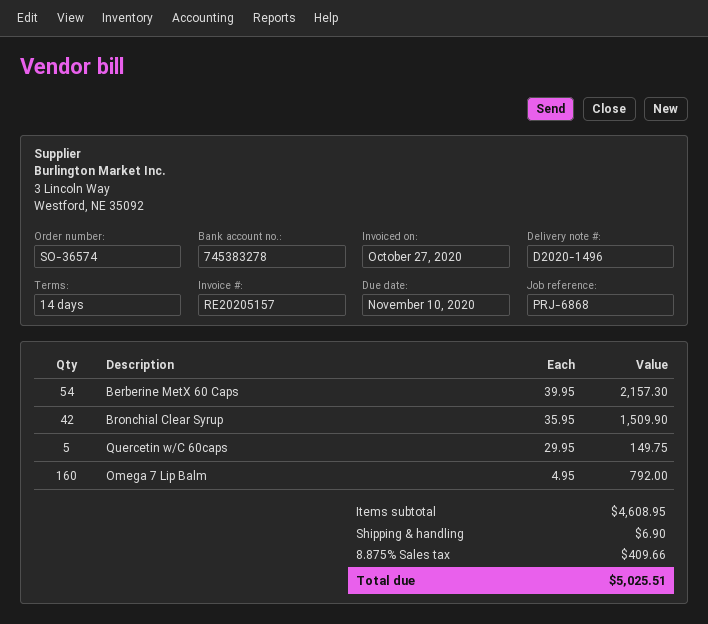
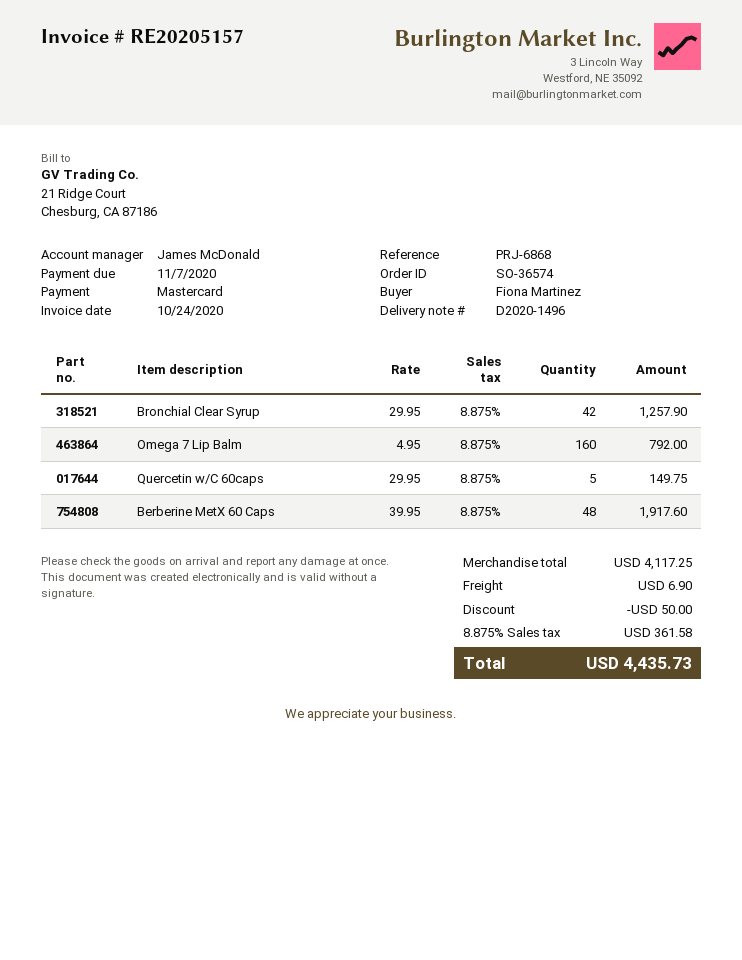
invoice date: 2020-10-27 -> 2020-10-24
due date: 2020-11-10 -> 2020-11-07
Berberine MetX 60 Caps: 54 x 39.95 = 2157.30 -> 48 x 39.95 = 1917.60
Bronchial Clear Syrup: 42 x 35.95 = 1509.90 -> 42 x 29.95 = 1257.90
subtotal: 4608.95 -> 4117.25
discount: none -> 50.00
tax: 8.875% = 409.66 -> 8.875% = 361.58
total: 5025.51 -> 4435.73

